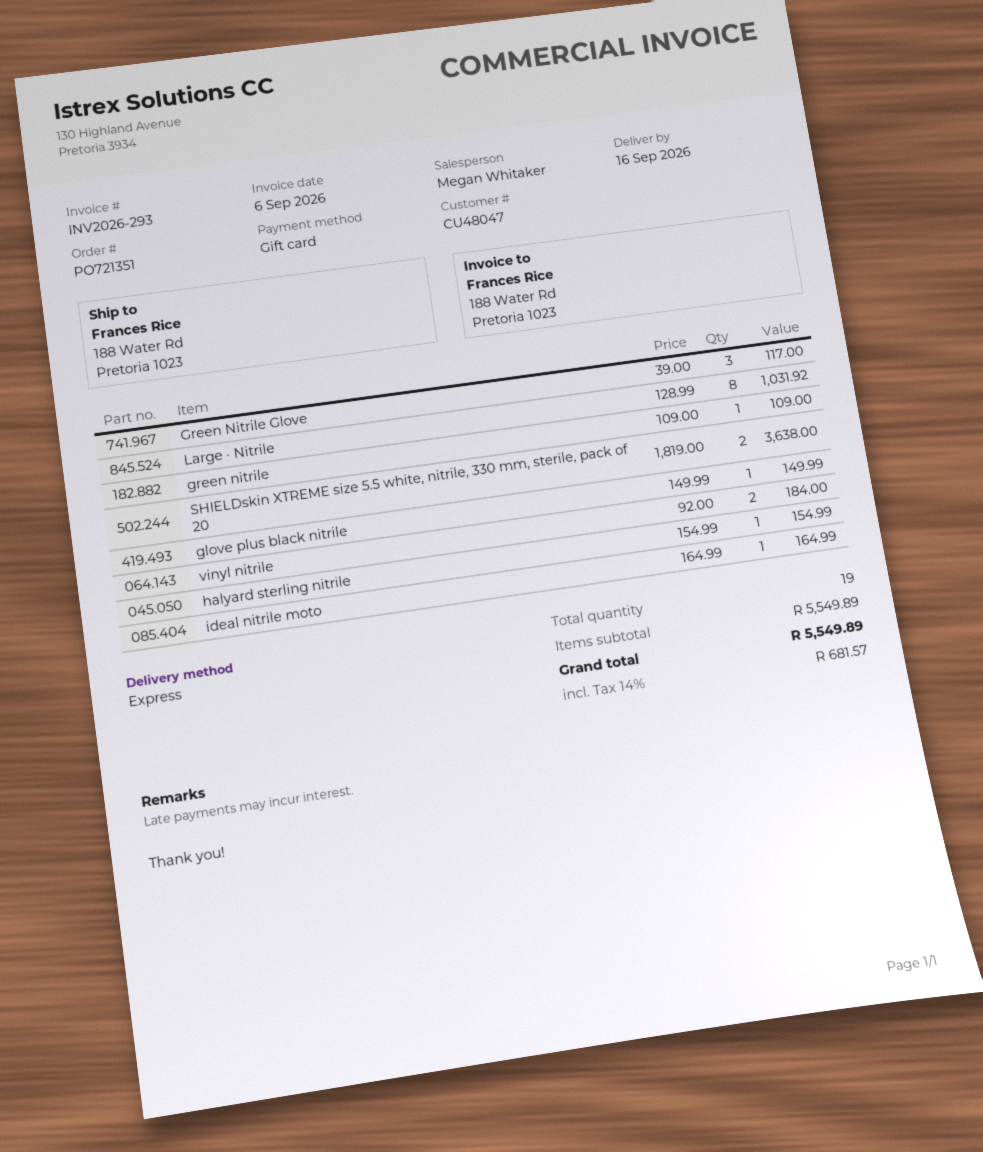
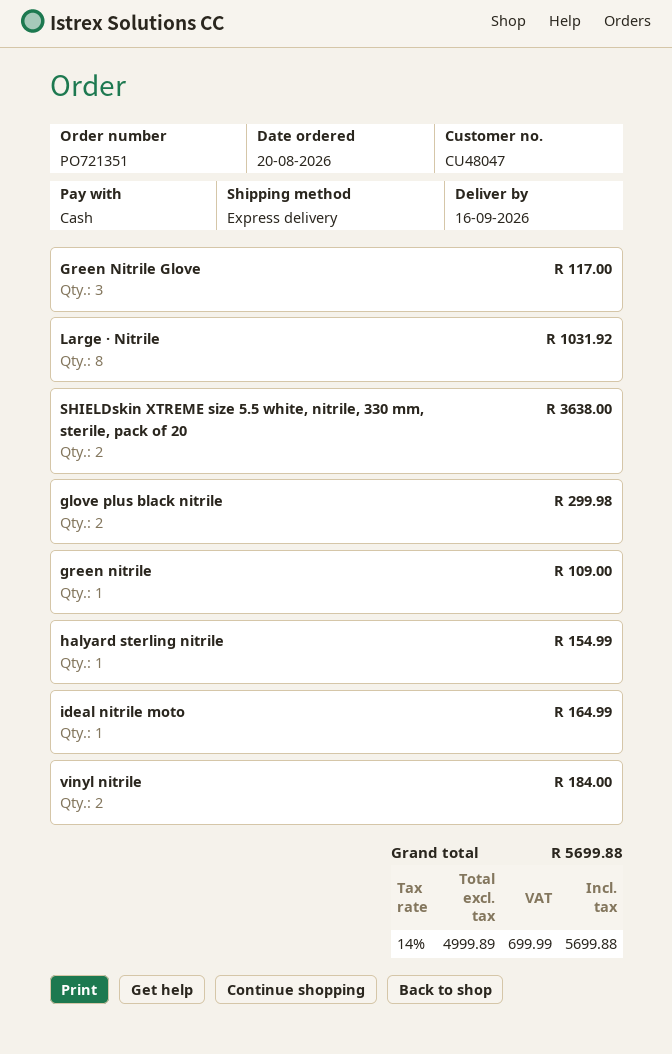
payment method: gift card -> cash
glove plus black nitrile: 1 for 149.99 -> 2 for 299.98
tax: 14% = 681.57 -> 14% = 699.99
total: 5549.89 -> 5699.88

